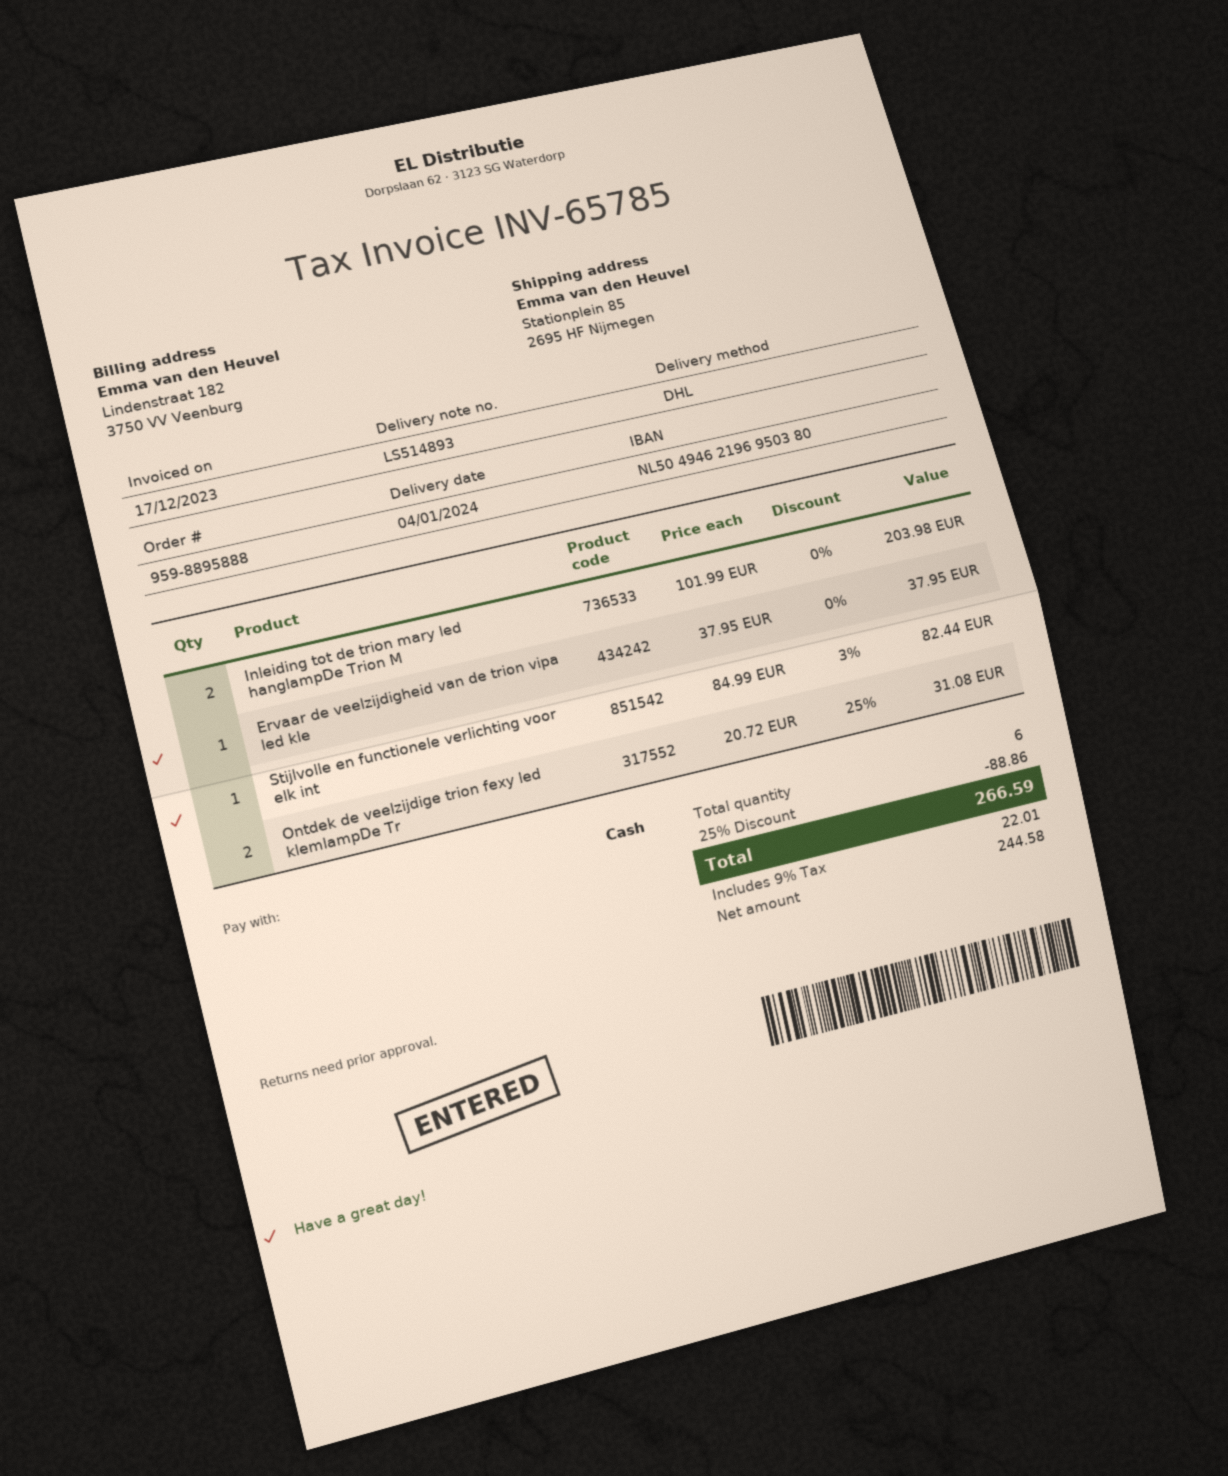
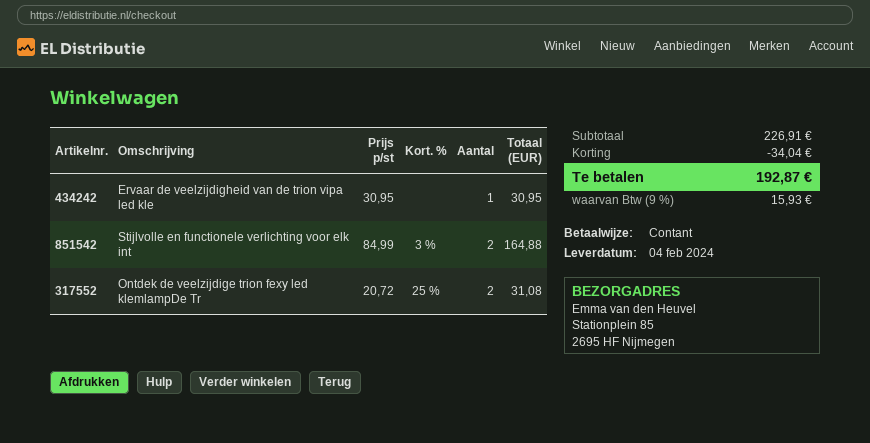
delivery date: 2024-01-04 -> 2024-02-04
Inleiding tot de trion mary led hanglampDe Trion M: 2 x 101.99 = 203.98 -> none
Ervaar de veelzijdigheid van de trion vipa led kle: 1 x 37.95 = 37.95 -> 1 x 30.95 = 30.95
Stijlvolle en functionele verlichting voor elk int: 1 x 84.99 - 3% = 82.44 -> 2 x 84.99 - 3% = 164.88
discount: 88.86 -> 34.04
tax: 9% = 22.01 -> 9% = 15.93
total: 266.59 -> 192.87

